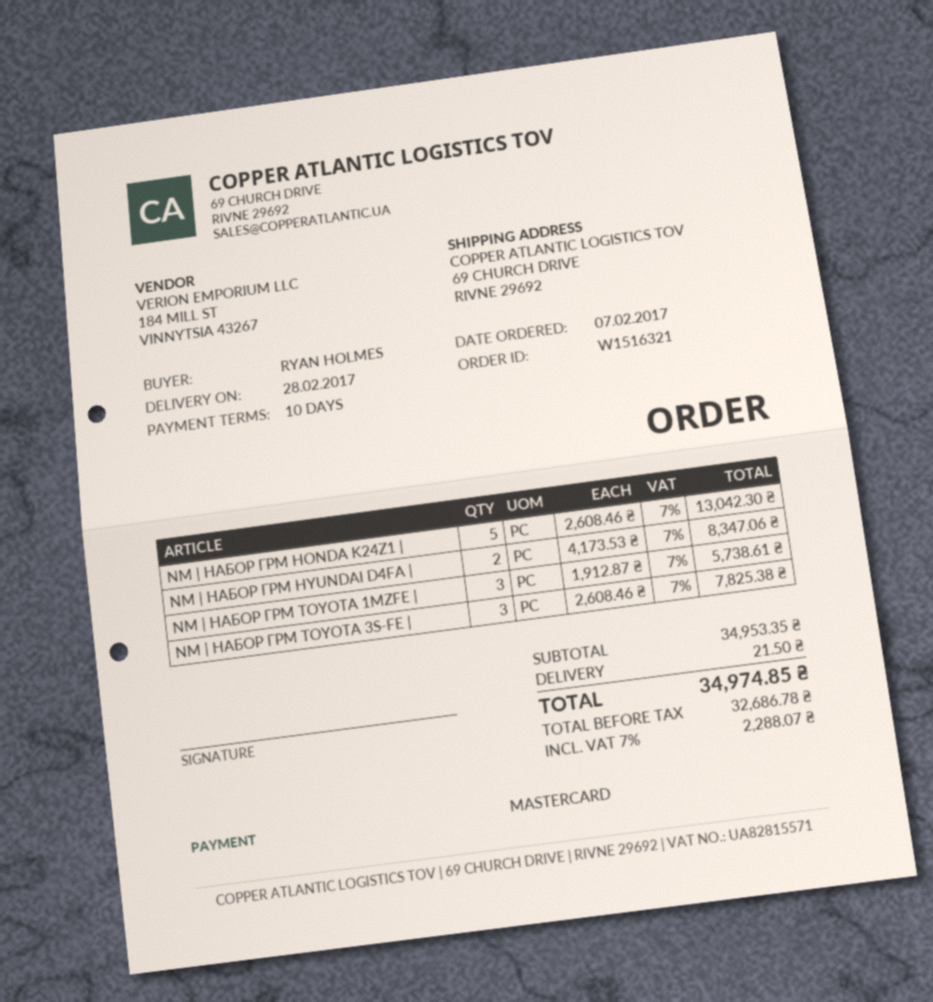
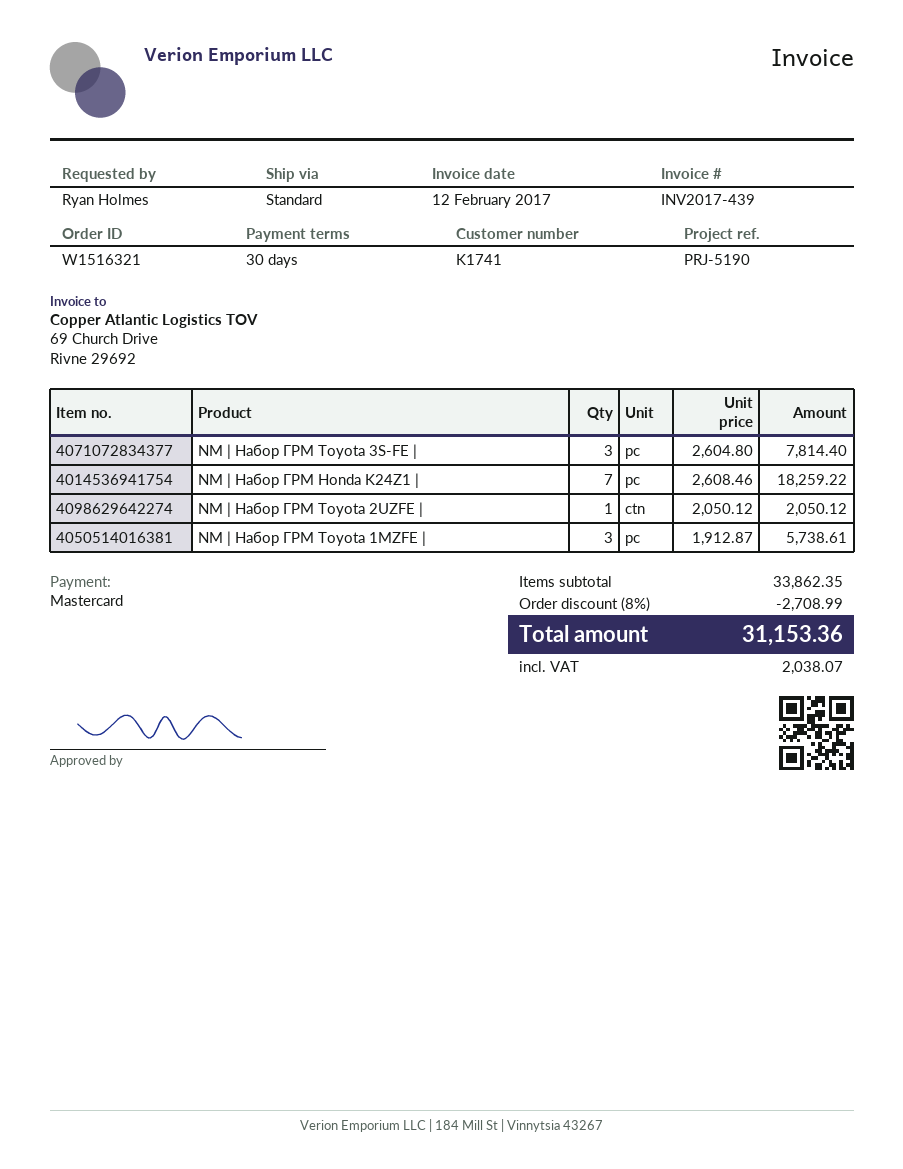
payment terms: 10 days -> 30 days
NM | НАБОР ГРМ HONDA K24Z1 |: 5 x 2608.46 = 13042.30 -> 7 x 2608.46 = 18259.22
NM | НАБОР ГРМ HYUNDAI D4FA |: 2 x 4173.53 = 8347.06 -> none
NM | НАБОР ГРМ TOYOTA 3S-FE |: 3 x 2608.46 = 7825.38 -> 3 x 2604.80 = 7814.40
NM | Набор ГРМ Toyota 2UZFE |: none -> 1 x 2050.12 = 2050.12
subtotal: 34953.35 -> 33862.35
discount: none -> 8% = 2708.99
shipping: 21.50 -> none
tax: 2288.07 -> 2038.07
total: 34974.85 -> 31153.36

